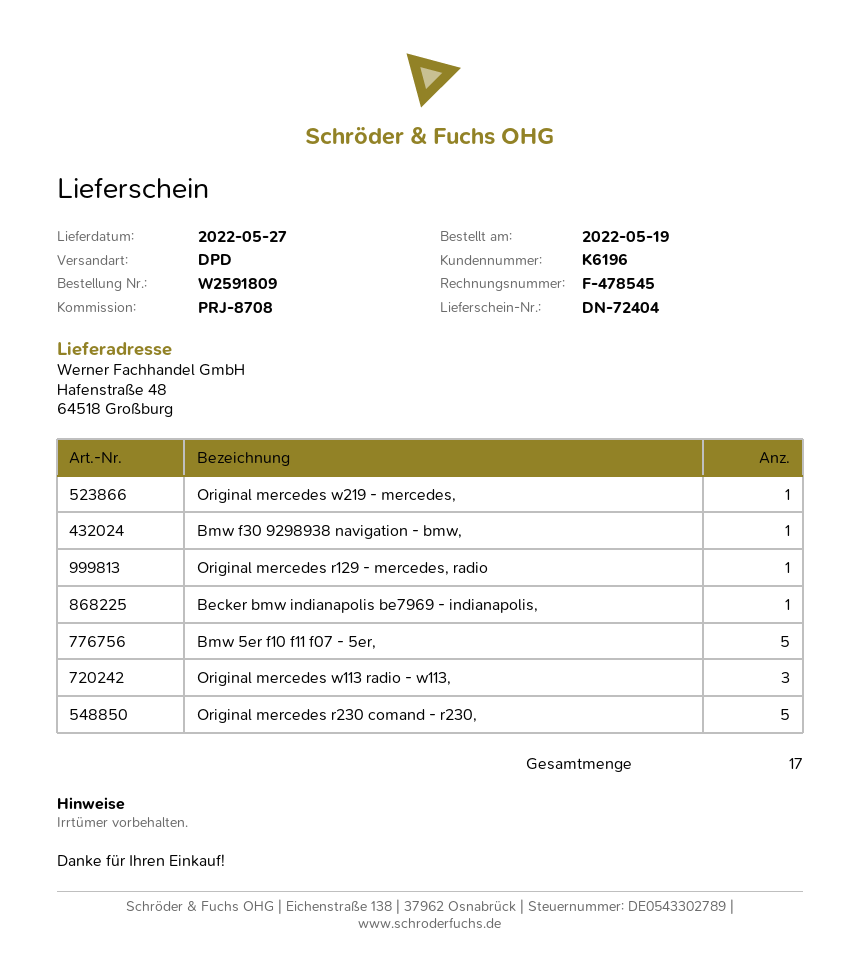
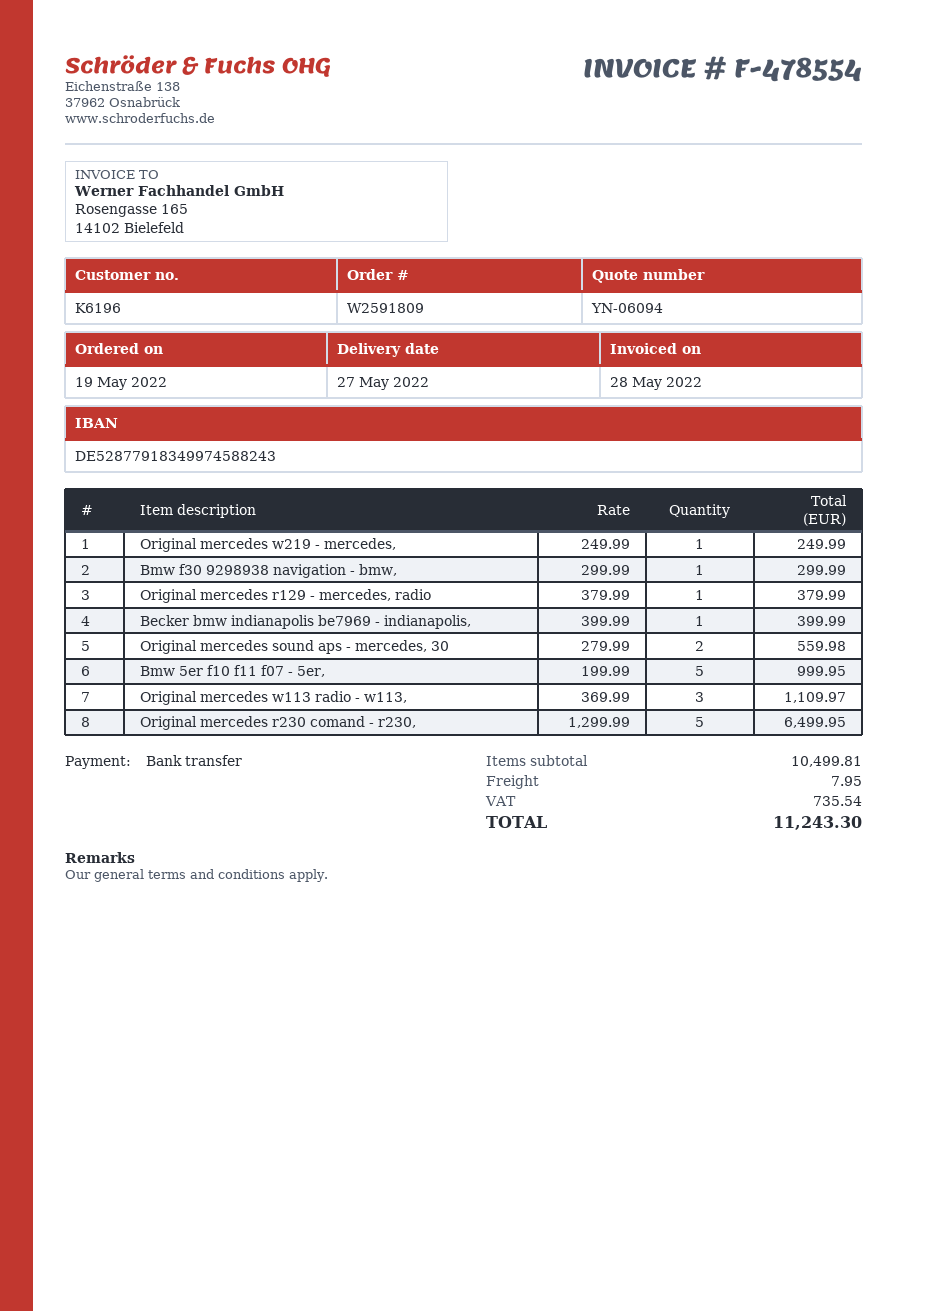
invoice number: F-478545 -> F-478554
Original mercedes sound aps - mercedes, 30: none -> 2

